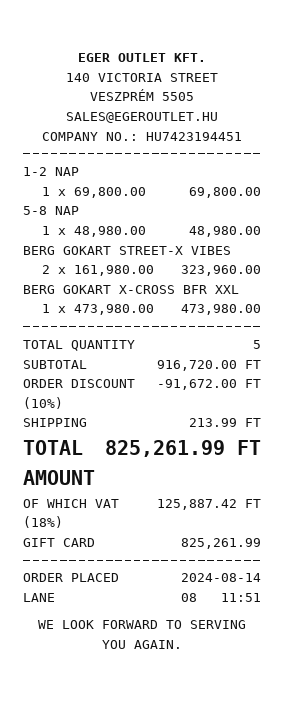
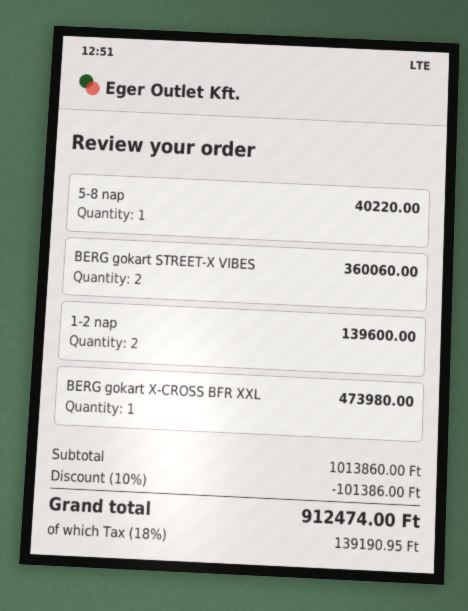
1-2 NAP: 1 for 69800.00 -> 2 for 139600.00
5-8 NAP: 1 for 48980.00 -> 1 for 40220.00
BERG GOKART STREET-X VIBES: 2 for 323960.00 -> 2 for 360060.00
subtotal: 916720.00 -> 1013860.00
discount: 10% = 91672.00 -> 10% = 101386.00
shipping: 213.99 -> none
tax: 18% = 125887.42 -> 18% = 139190.95
total: 825261.99 -> 912474.00

